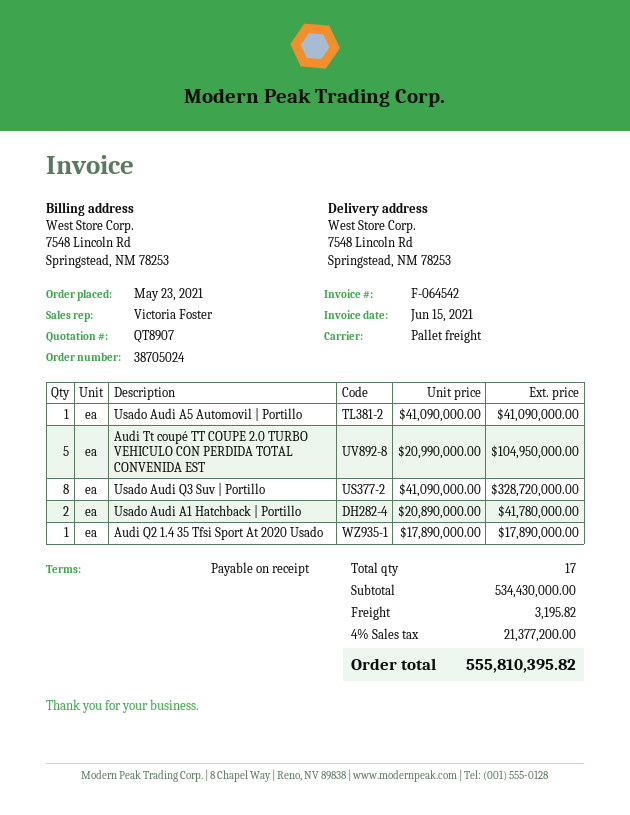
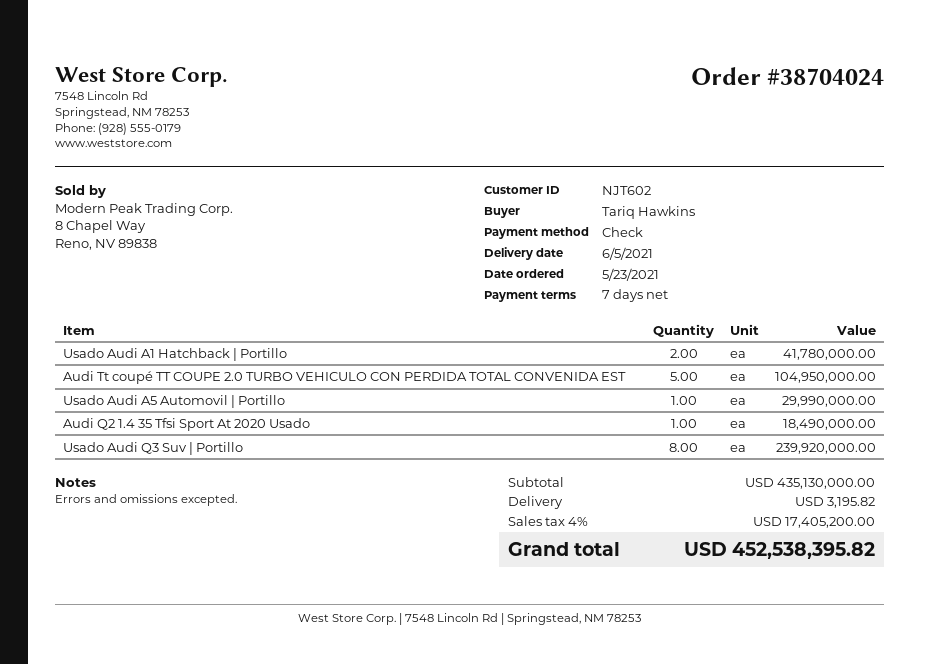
order number: 38705024 -> 38704024
payment terms: on receipt -> 7 days
Usado Audi A5 Automovil | Portillo: 1 for 41090000.00 -> 1 for 29990000.00
Usado Audi Q3 Suv | Portillo: 8 for 328720000.00 -> 8 for 239920000.00
Audi Q2 1.4 35 Tfsi Sport At 2020 Usado: 1 for 17890000.00 -> 1 for 18490000.00
subtotal: 534430000.00 -> 435130000.00
tax: 4% = 21377200.00 -> 4% = 17405200.00
total: 555810395.82 -> 452538395.82

